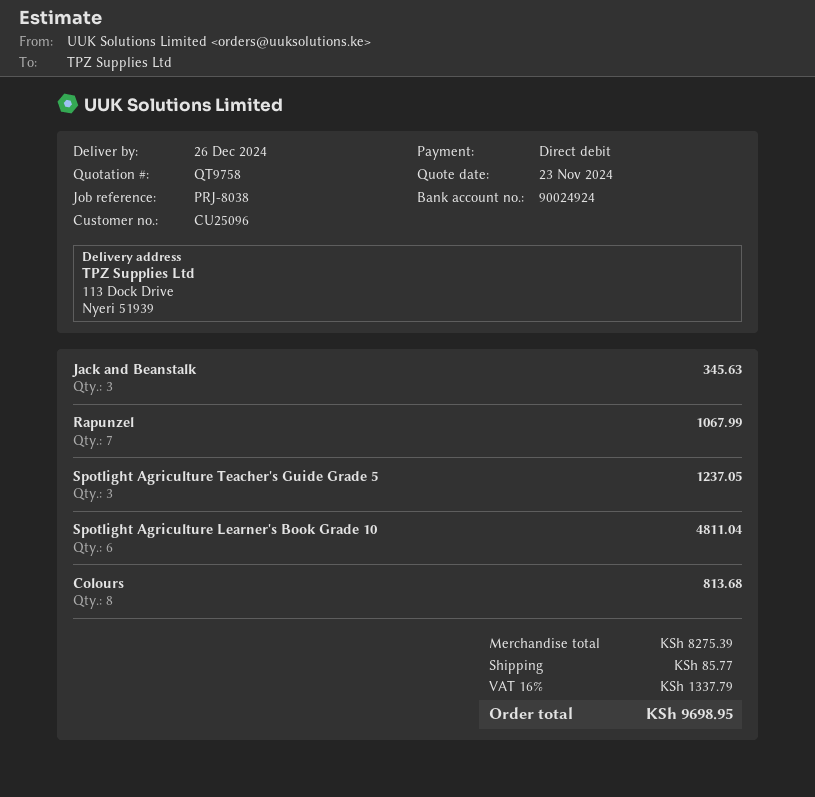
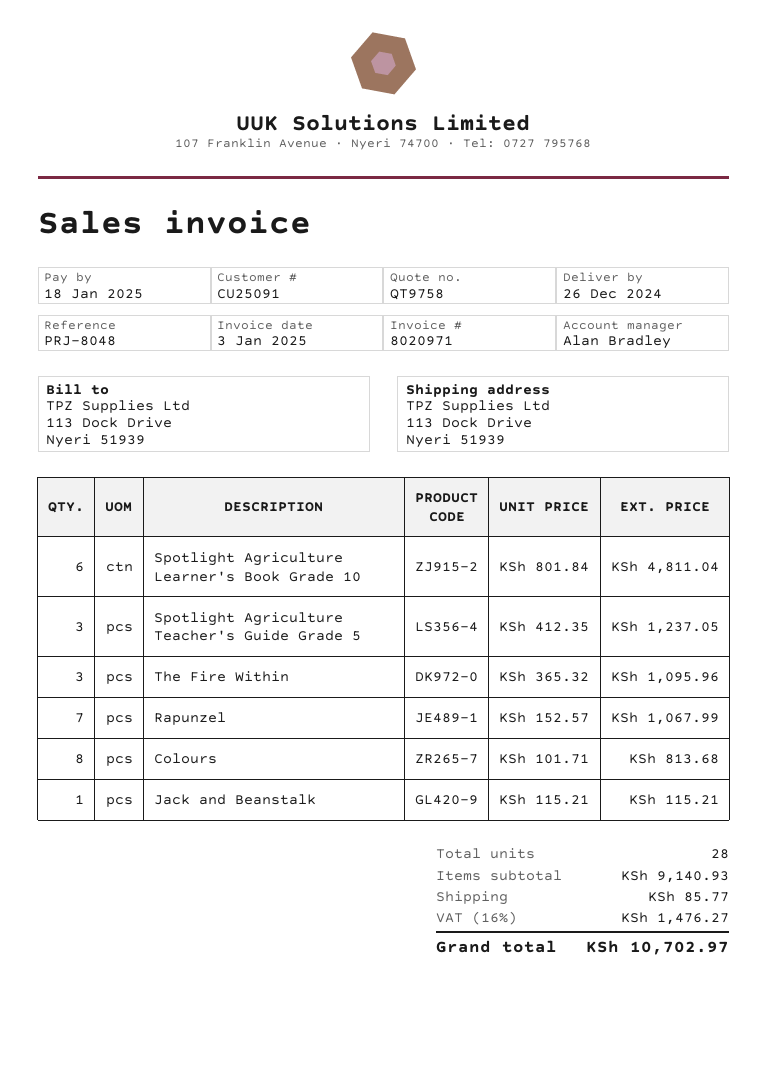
customer number: CU25096 -> CU25091
reference: PRJ-8038 -> PRJ-8048
Jack and Beanstalk: 3 for 345.63 -> 1 for 115.21
The Fire Within: none -> 3 for 1095.96
subtotal: 8275.39 -> 9140.93
tax: 16% = 1337.79 -> 16% = 1476.27
total: 9698.95 -> 10702.97

